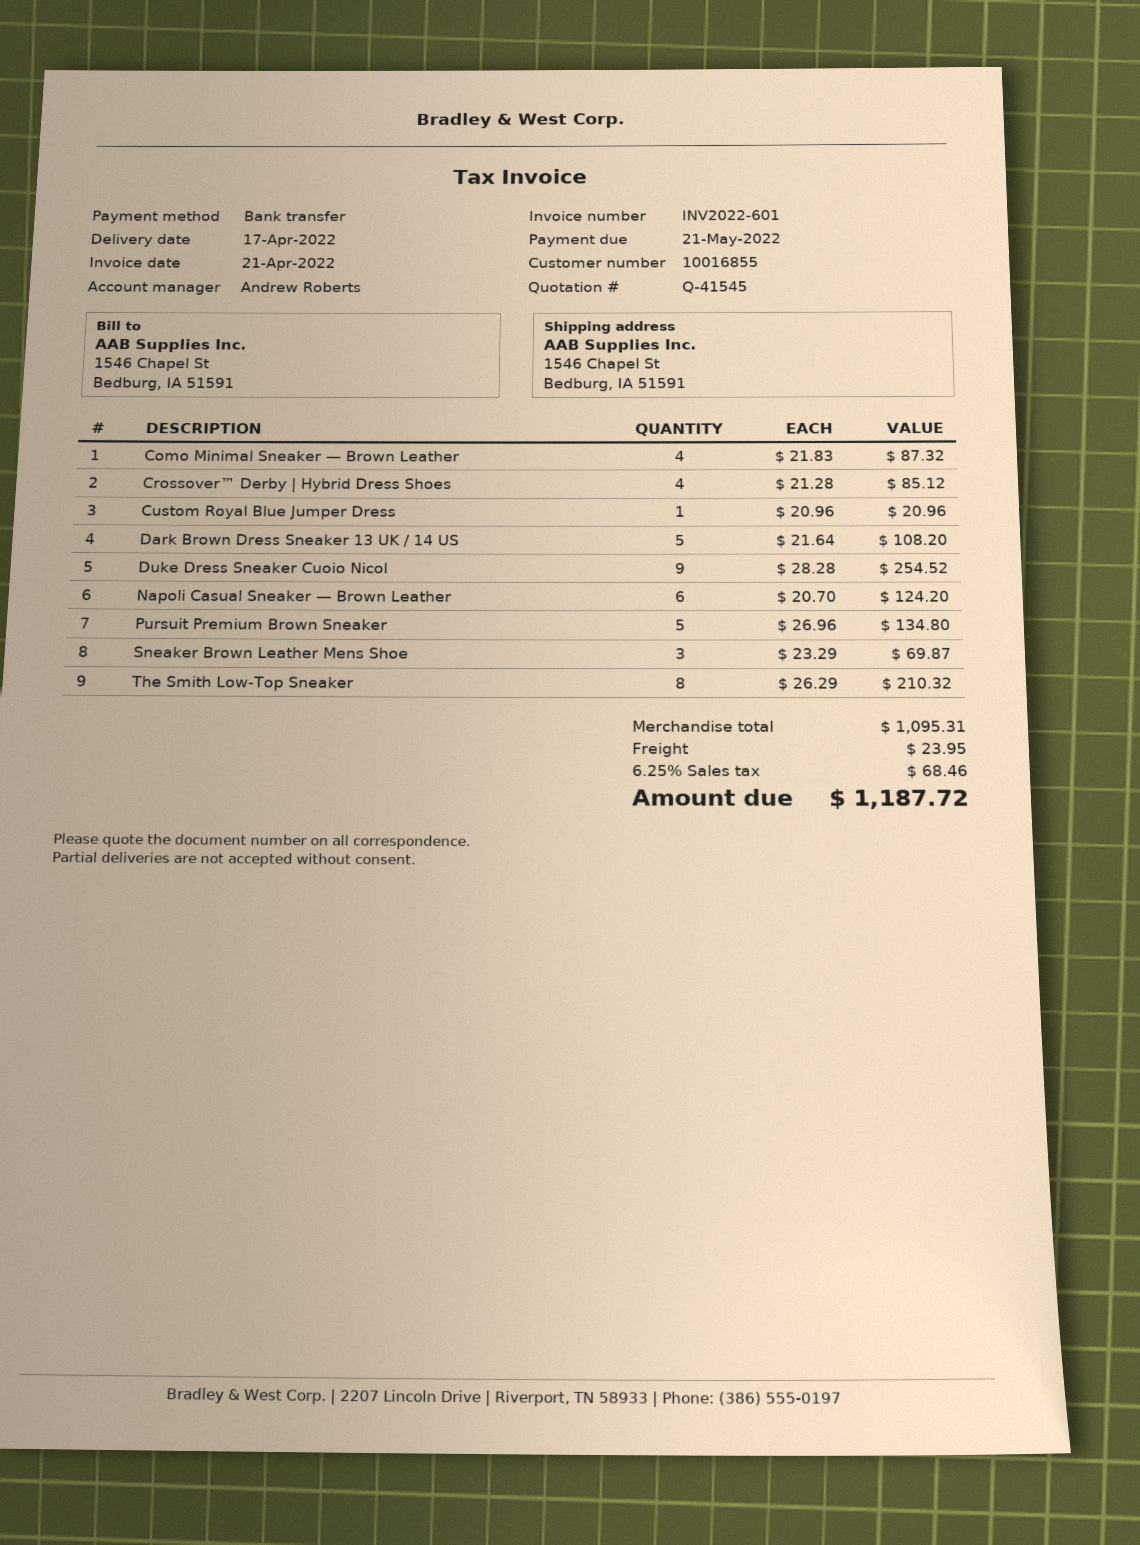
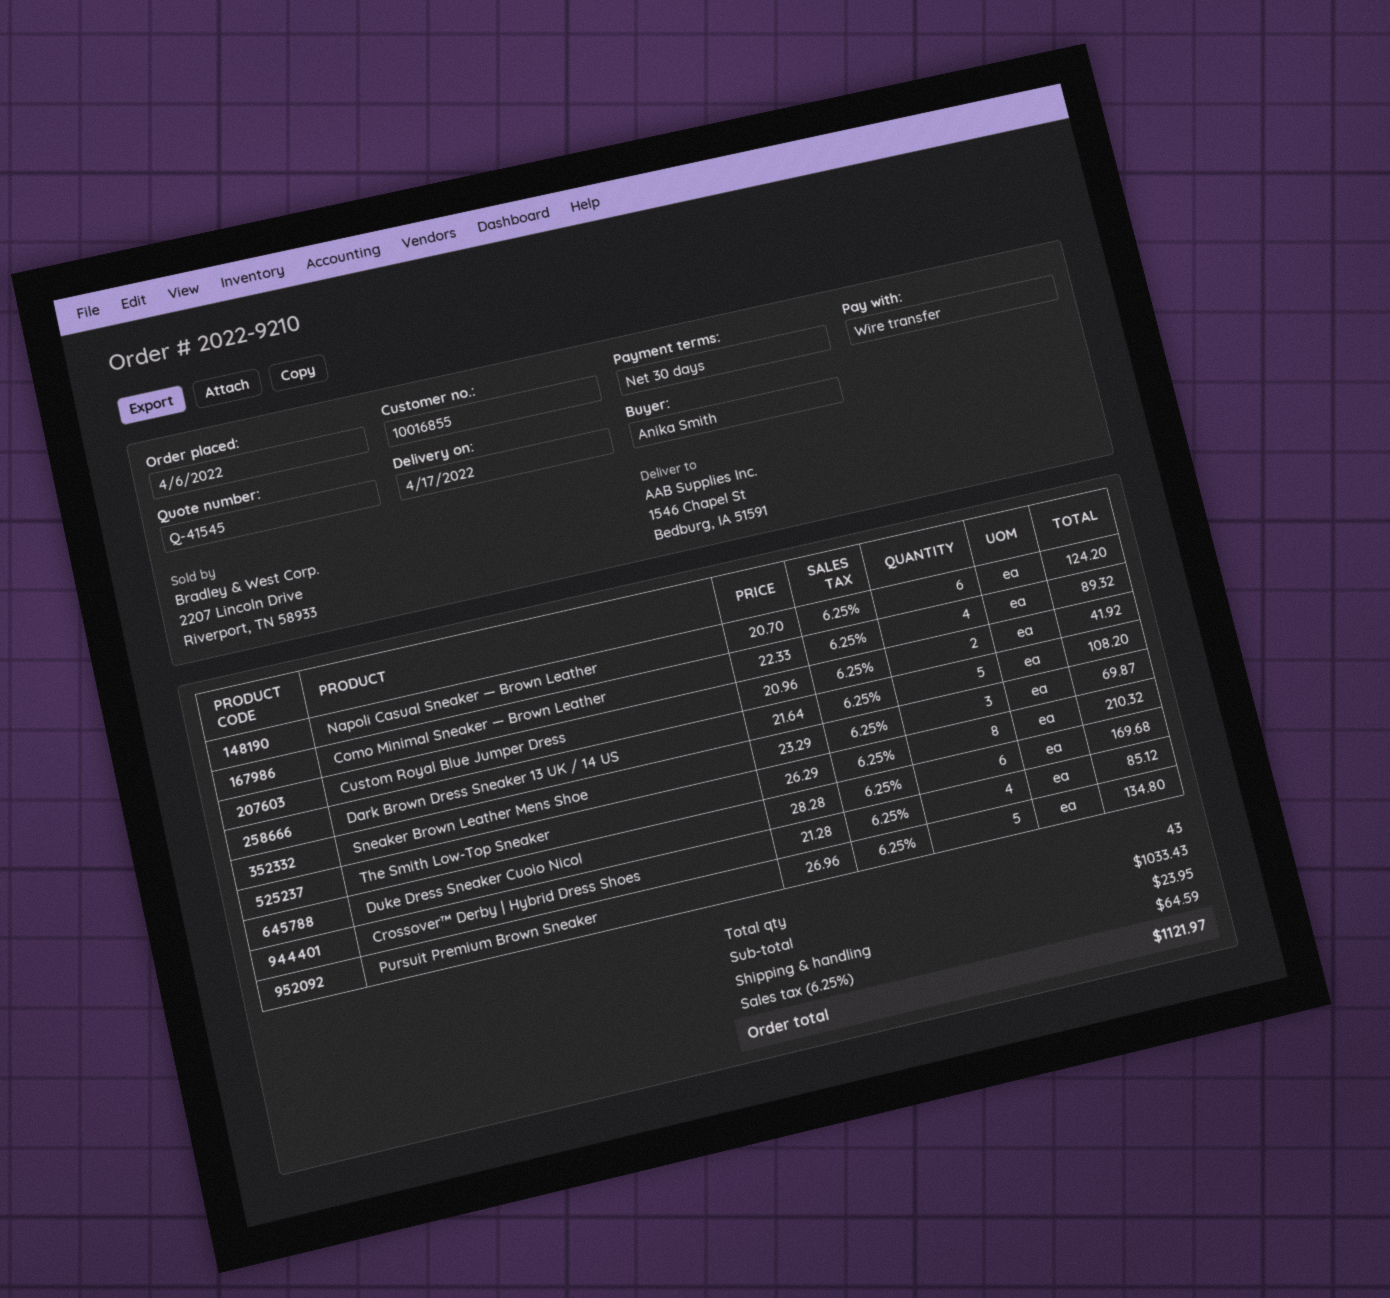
Como Minimal Sneaker — Brown Leather: 4 x 21.83 = 87.32 -> 4 x 22.33 = 89.32
Custom Royal Blue Jumper Dress: 1 x 20.96 = 20.96 -> 2 x 20.96 = 41.92
Duke Dress Sneaker Cuoio Nicol: 9 x 28.28 = 254.52 -> 6 x 28.28 = 169.68
subtotal: 1095.31 -> 1033.43
tax: 6.25% = 68.46 -> 6.25% = 64.59
total: 1187.72 -> 1121.97

